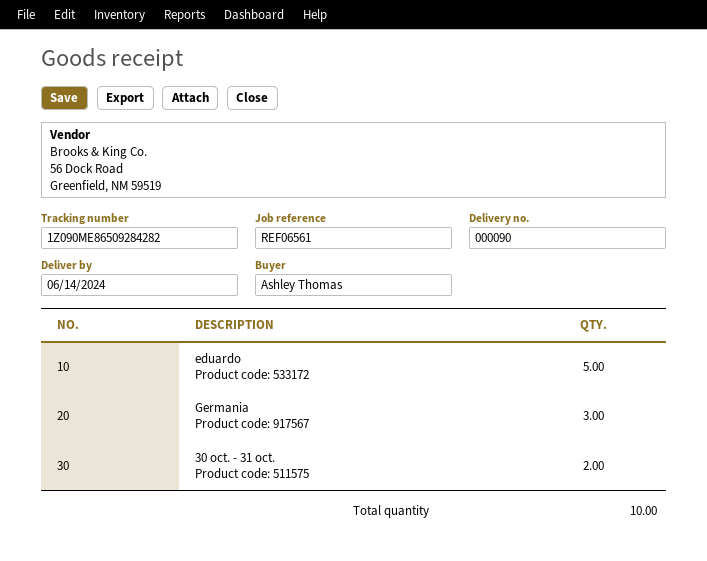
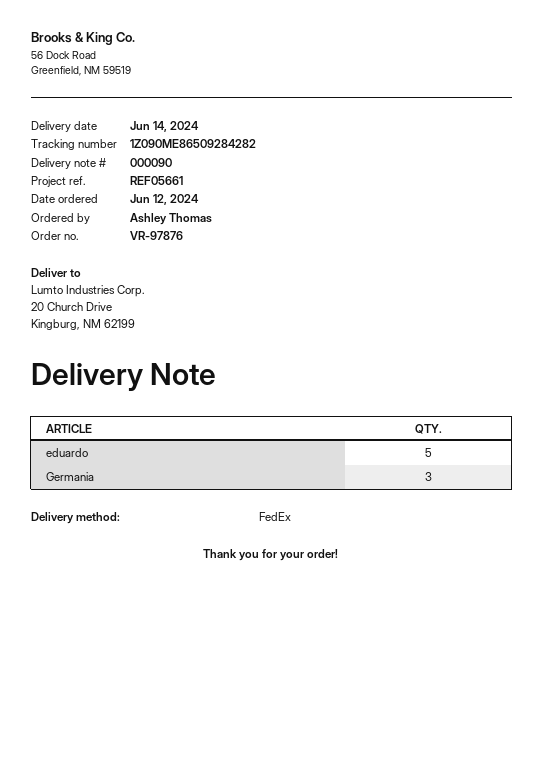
reference: REF06561 -> REF05661
30 oct. - 31 oct.: 2 -> none

